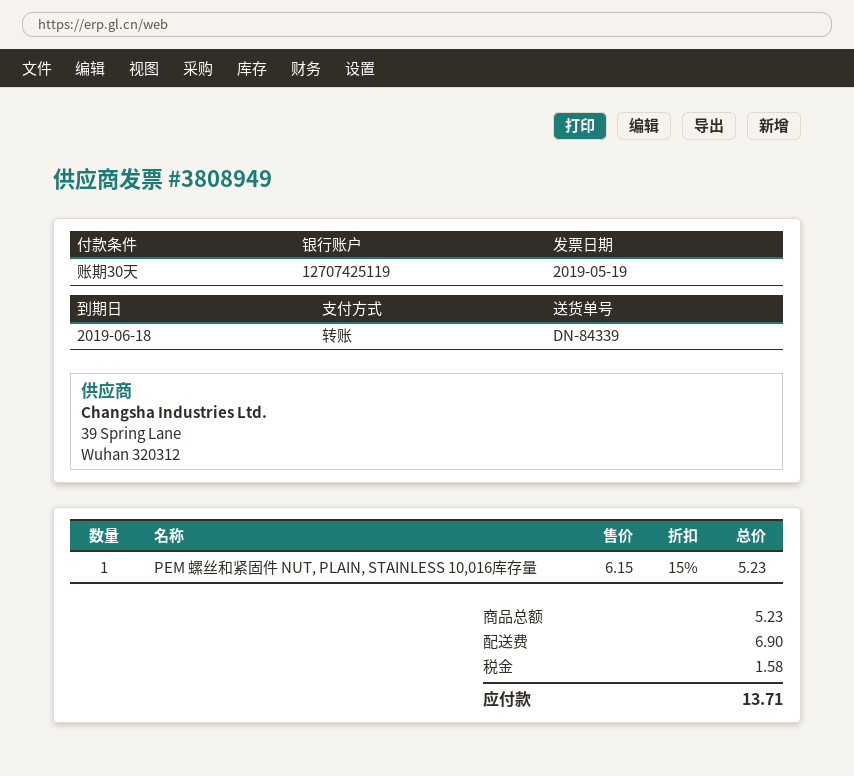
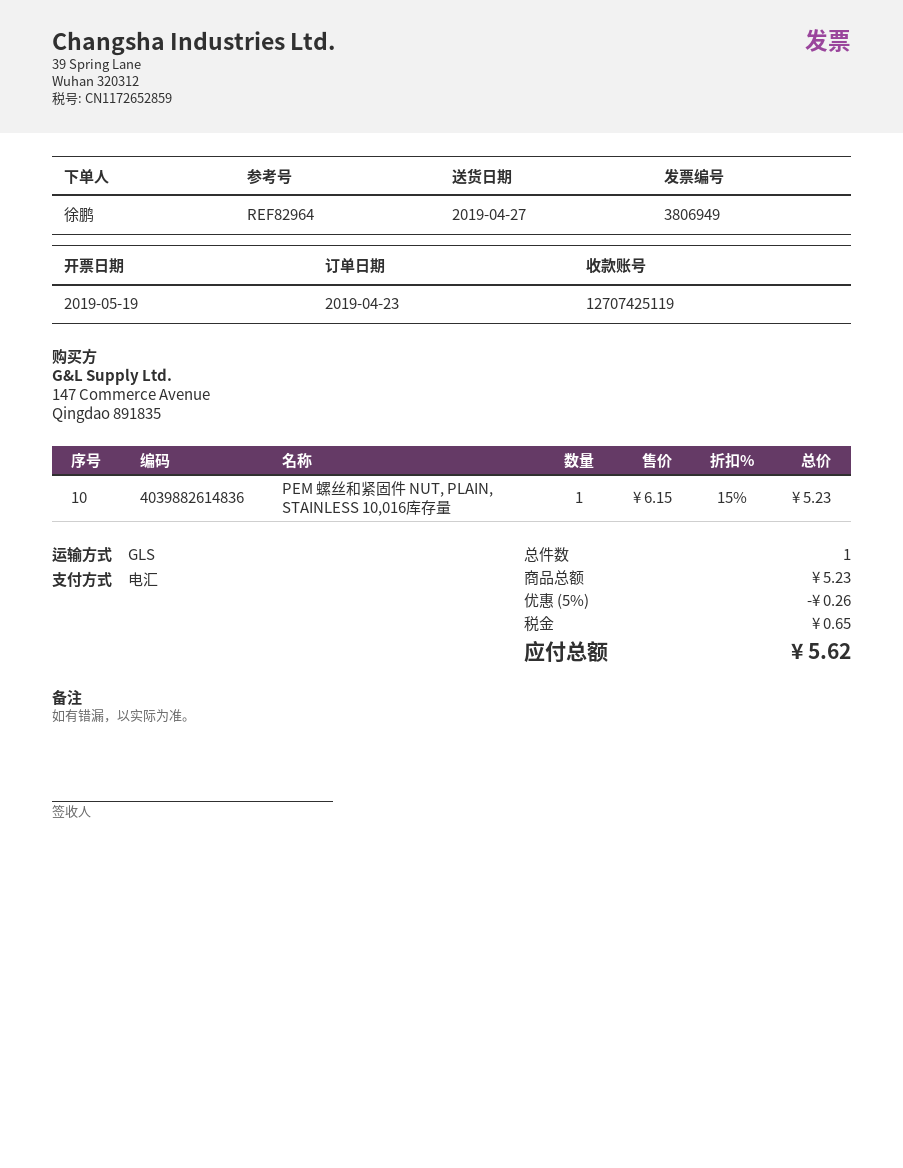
invoice number: 3808949 -> 3806949
discount: none -> 5% = 0.26
shipping: 6.90 -> none
tax: 1.58 -> 0.65
total: 13.71 -> 5.62

